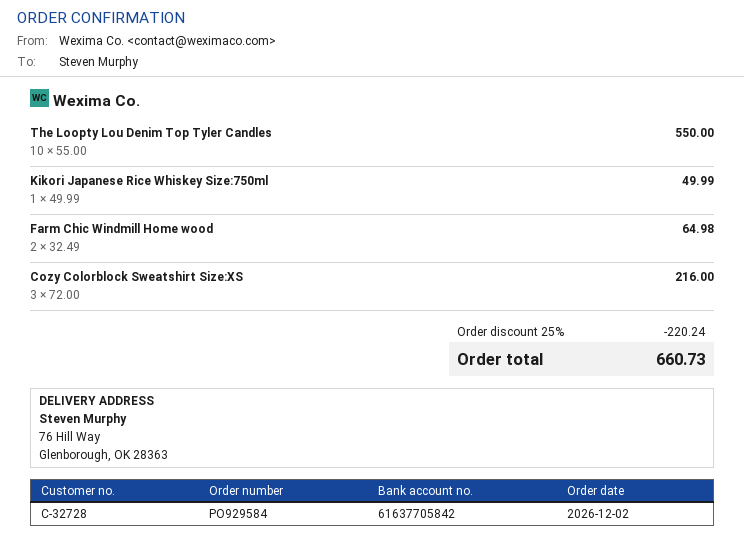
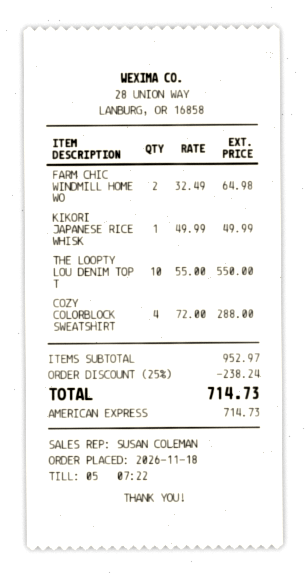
order date: 2026-12-02 -> 2026-11-18
Cozy Colorblock Sweatshirt Size:XS: 3 x 72.00 = 216.00 -> 4 x 72.00 = 288.00
discount: 25% = 220.24 -> 25% = 238.24
total: 660.73 -> 714.73

